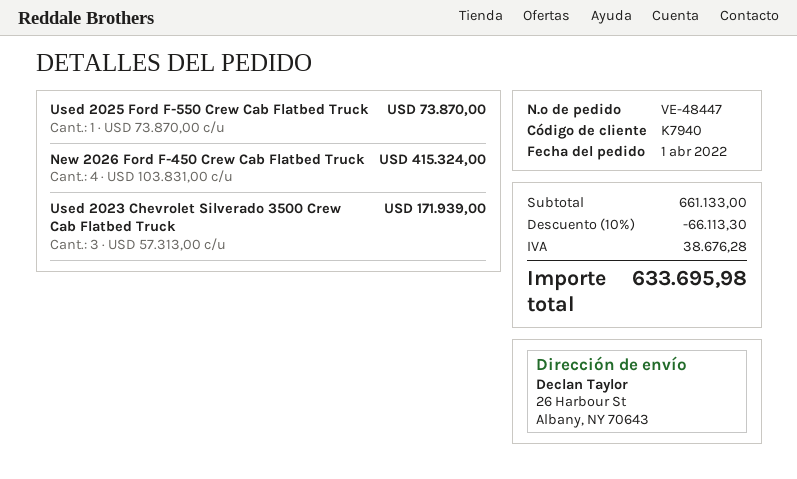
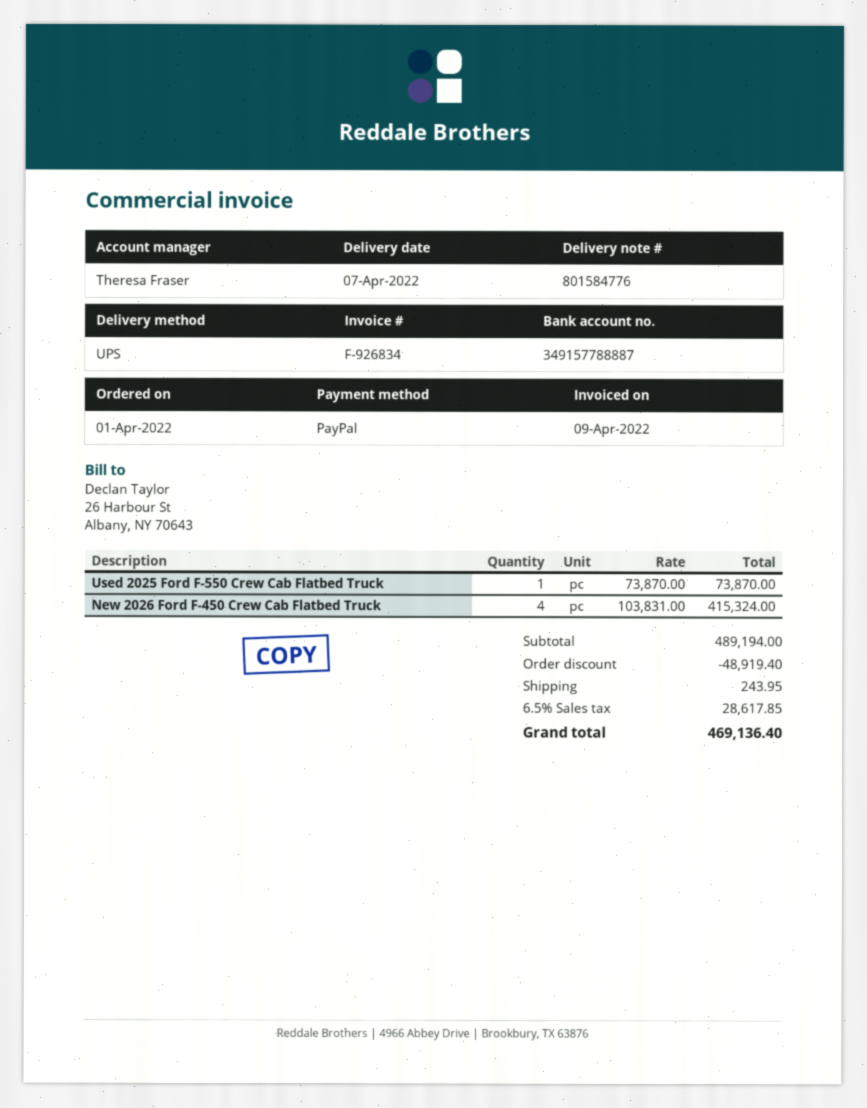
Used 2023 Chevrolet Silverado 3500 Crew Cab Flatbed Truck: 3 x 57313.00 = 171939.00 -> none
subtotal: 661133.00 -> 489194.00
discount: 66113.30 -> 48919.40
shipping: none -> 243.95
tax: 38676.28 -> 28617.85
total: 633695.98 -> 469136.40

